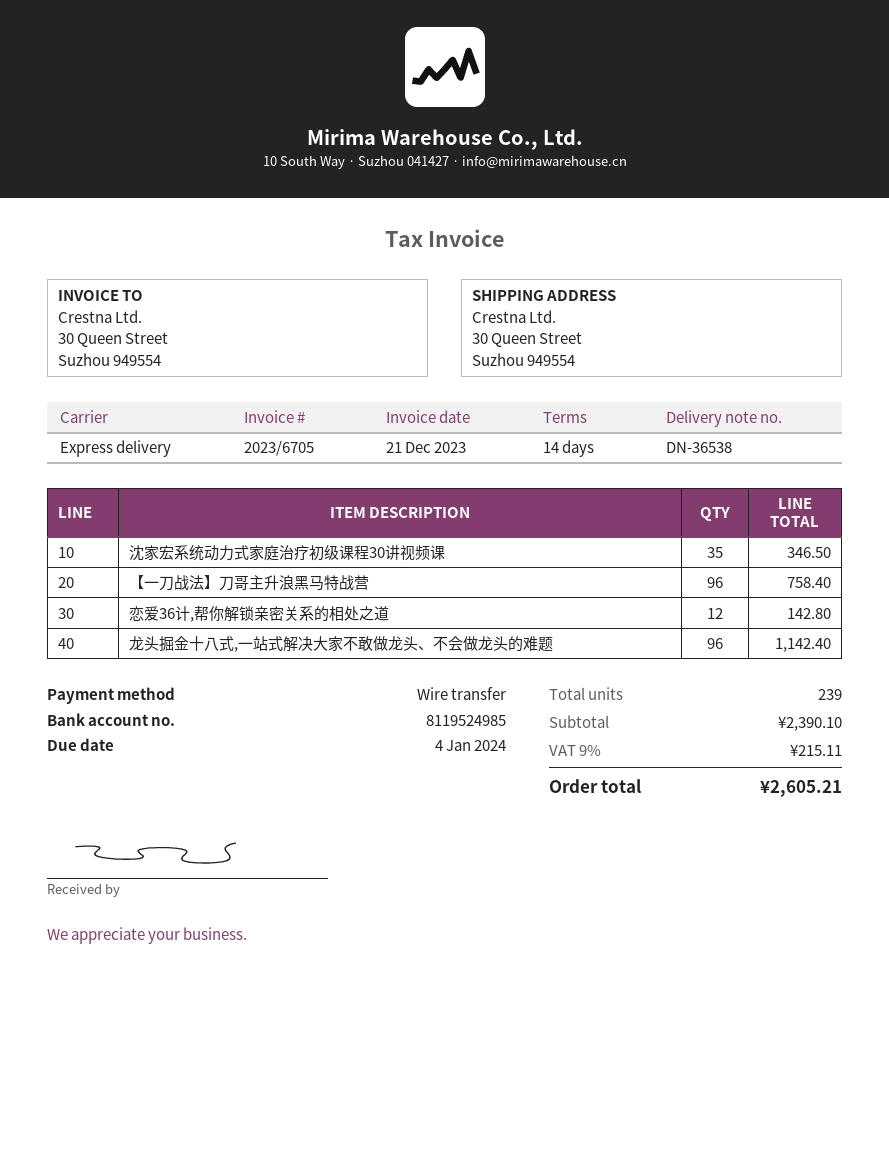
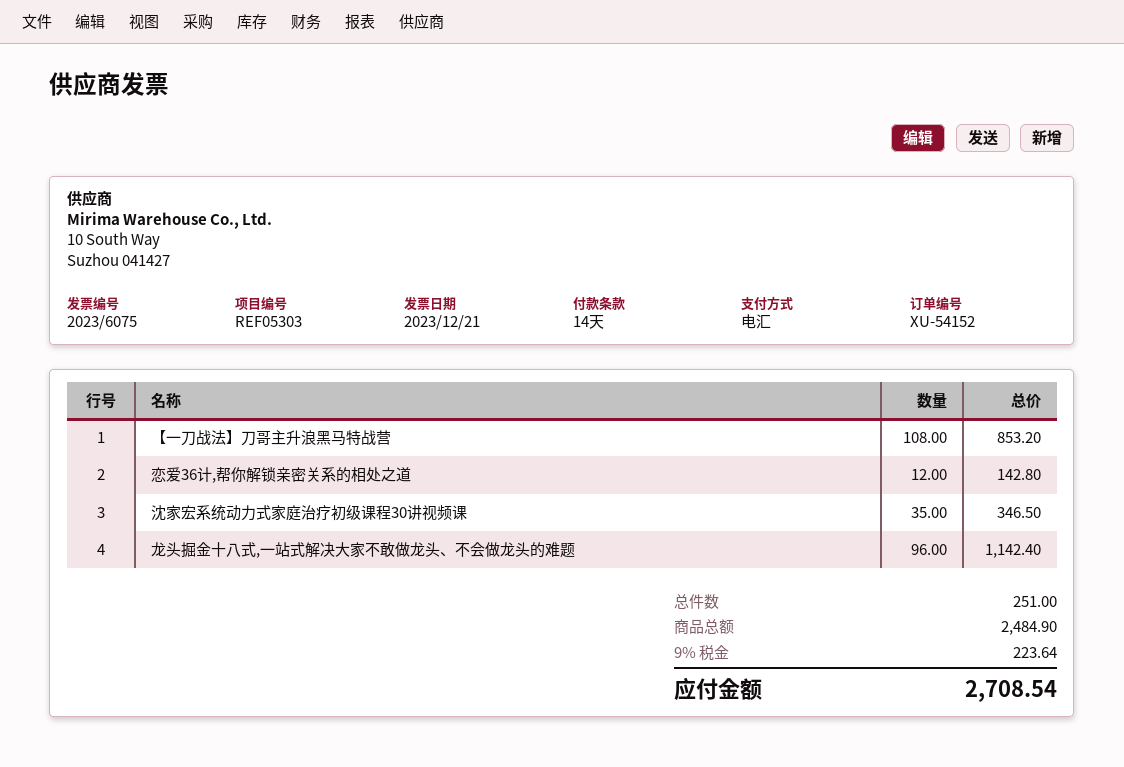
invoice number: 2023/6705 -> 2023/6075
【一刀战法】刀哥主升浪黑马特战营: 96 for 758.40 -> 108 for 853.20
total quantity: 239 -> 251
subtotal: 2390.10 -> 2484.90
tax: 9% = 215.11 -> 9% = 223.64
total: 2605.21 -> 2708.54

